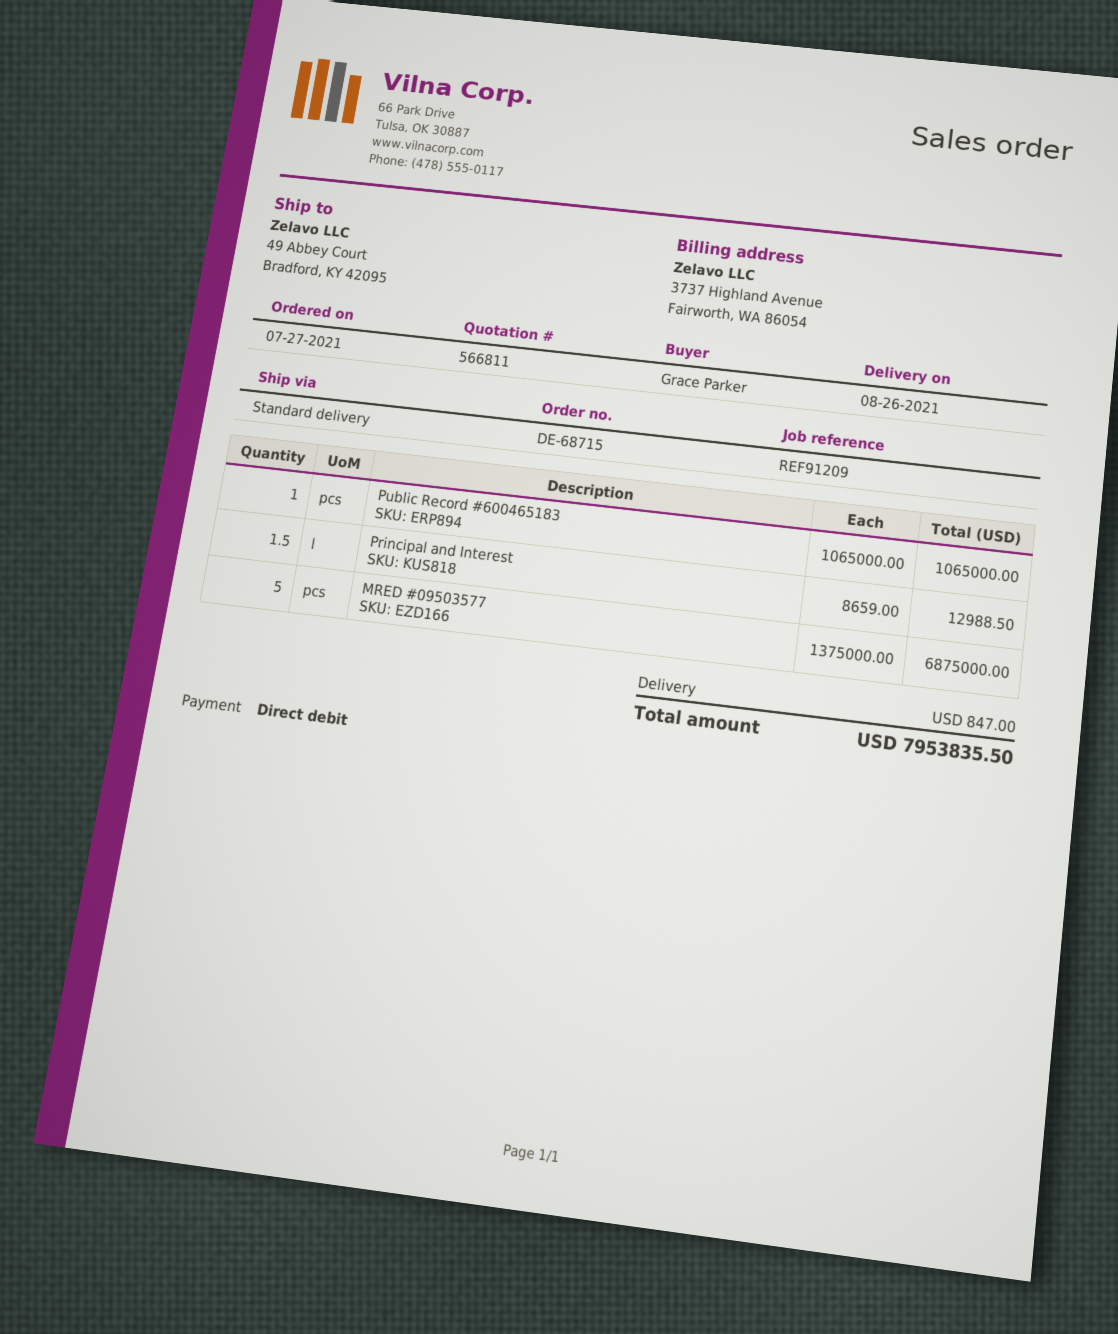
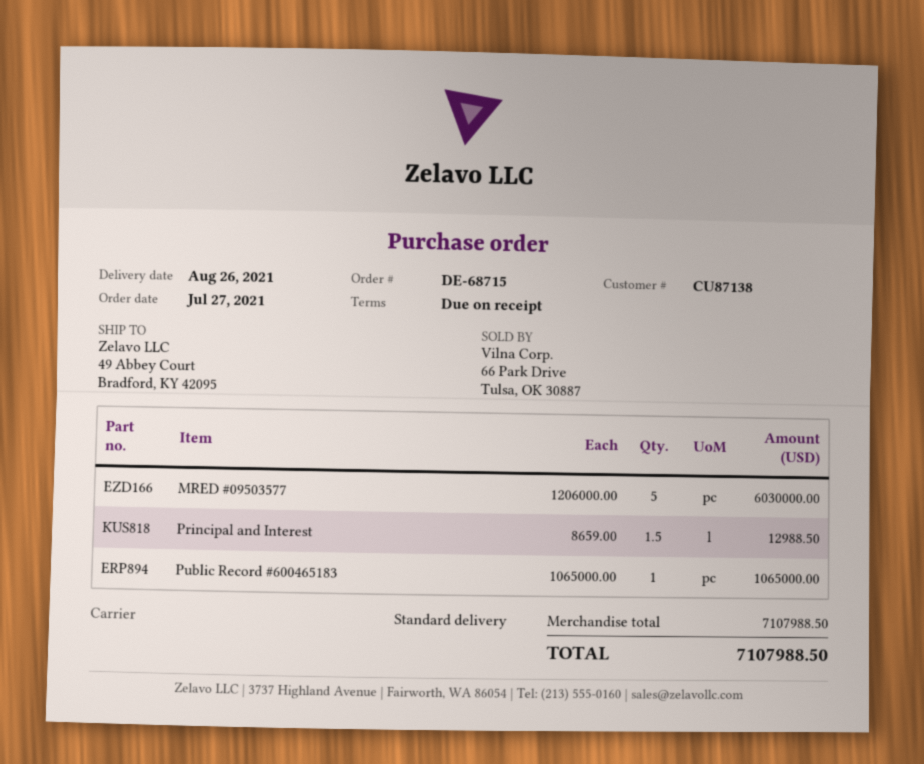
MRED #09503577: 5 x 1375000.00 = 6875000.00 -> 5 x 1206000.00 = 6030000.00
shipping: 847.00 -> none
total: 7953835.50 -> 7107988.50

